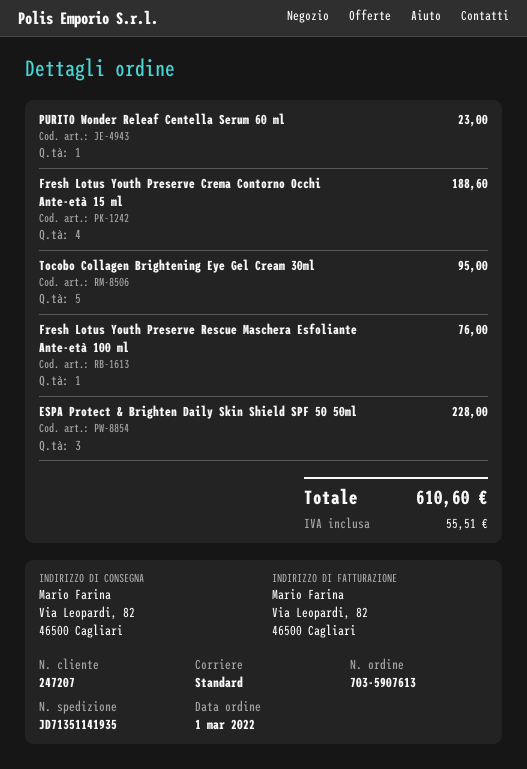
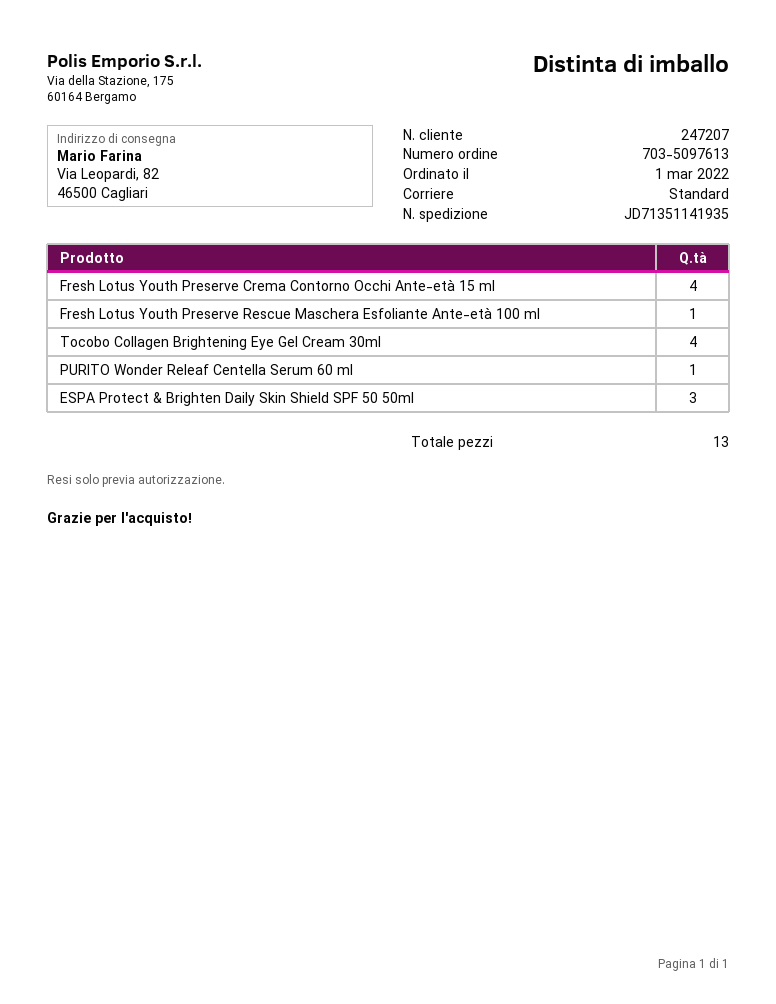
order number: 703-5907613 -> 703-5097613
Tocobo Collagen Brightening Eye Gel Cream 30ml: 5 -> 4

